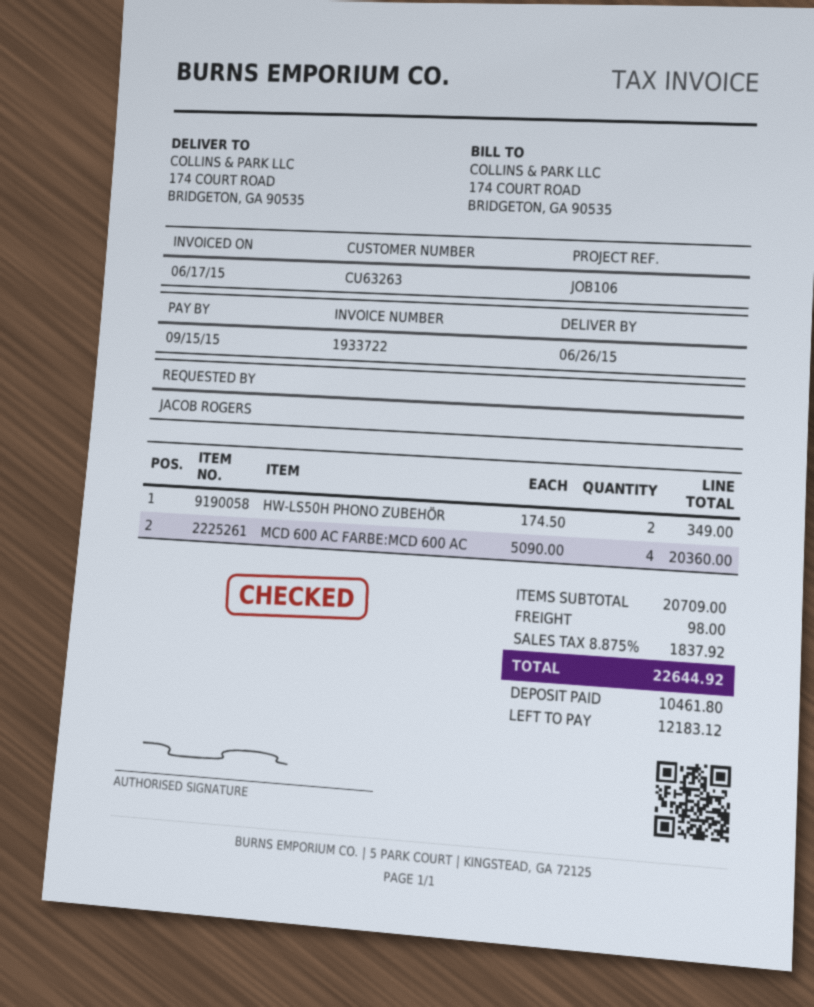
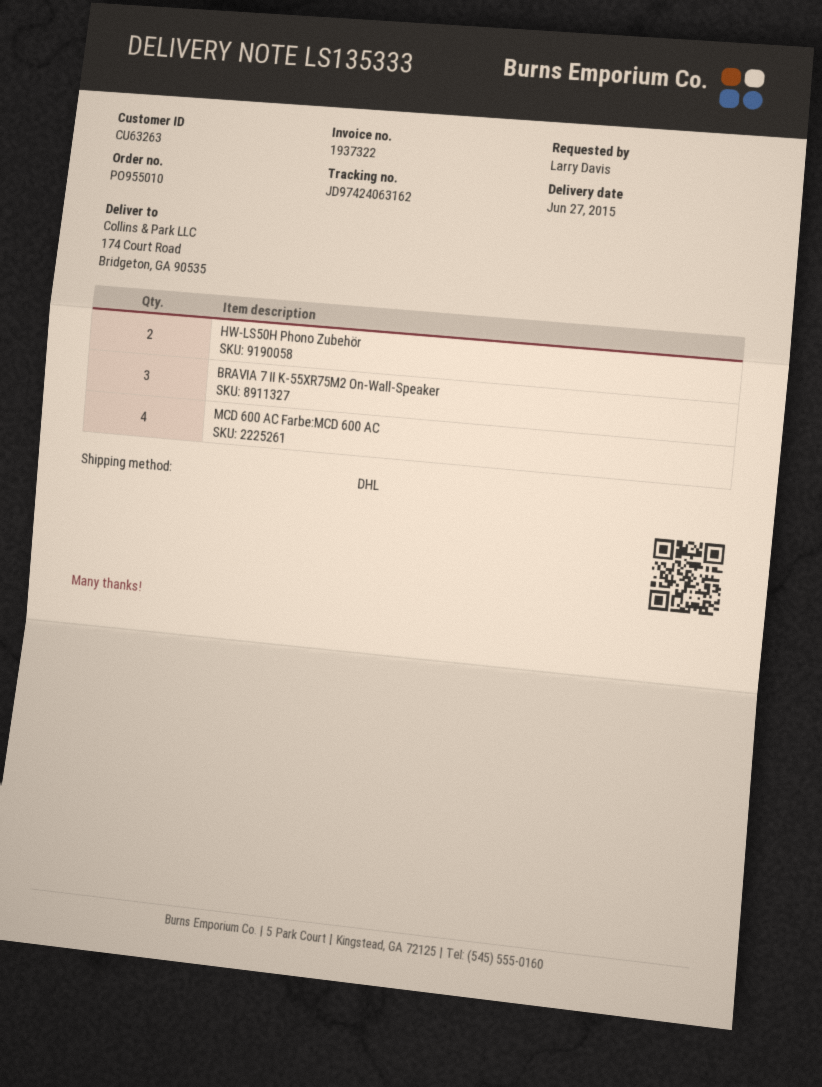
delivery date: 2015-06-26 -> 2015-06-27
invoice number: 1933722 -> 1937322
ordered by: JACOB ROGERS -> Larry Davis
BRAVIA 7 II K-55XR75M2 On-Wall-Speaker: none -> 3

